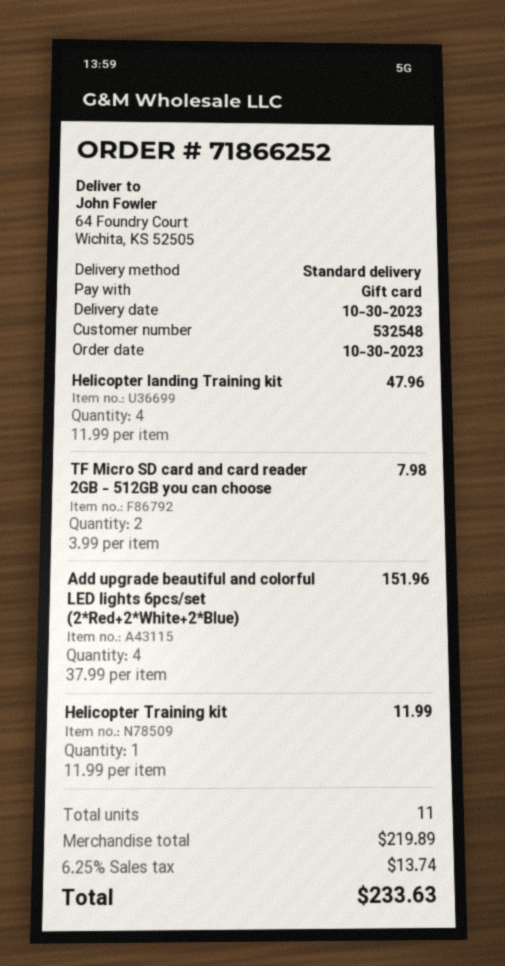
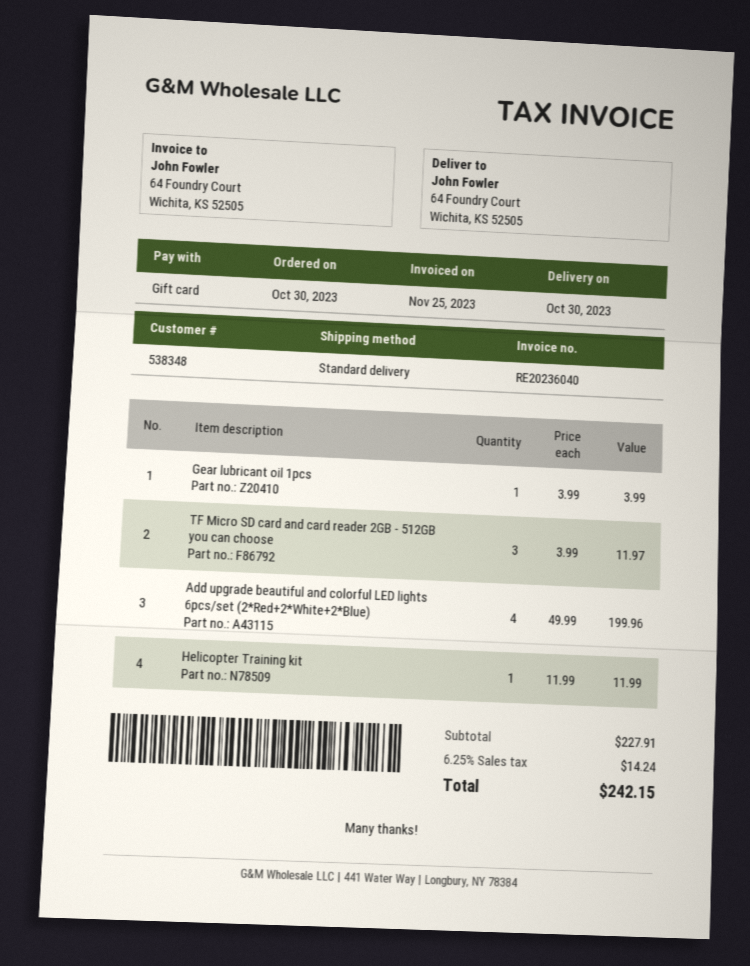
customer number: 532548 -> 538348
Helicopter landing Training kit: 4 x 11.99 = 47.96 -> none
TF Micro SD card and card reader 2GB - 512GB you can choose: 2 x 3.99 = 7.98 -> 3 x 3.99 = 11.97
Add upgrade beautiful and colorful LED lights 6pcs/set (2*Red+2*White+2*Blue): 4 x 37.99 = 151.96 -> 4 x 49.99 = 199.96
Gear lubricant oil 1pcs: none -> 1 x 3.99 = 3.99
subtotal: 219.89 -> 227.91
tax: 6.25% = 13.74 -> 6.25% = 14.24
total: 233.63 -> 242.15

